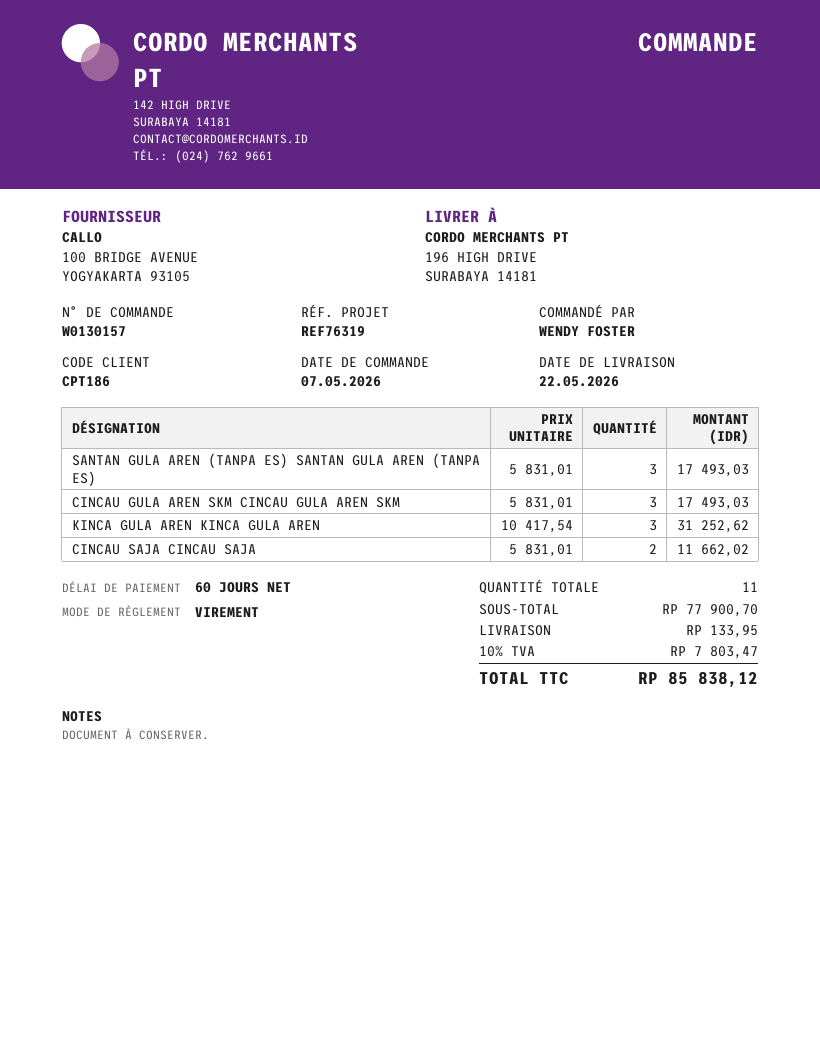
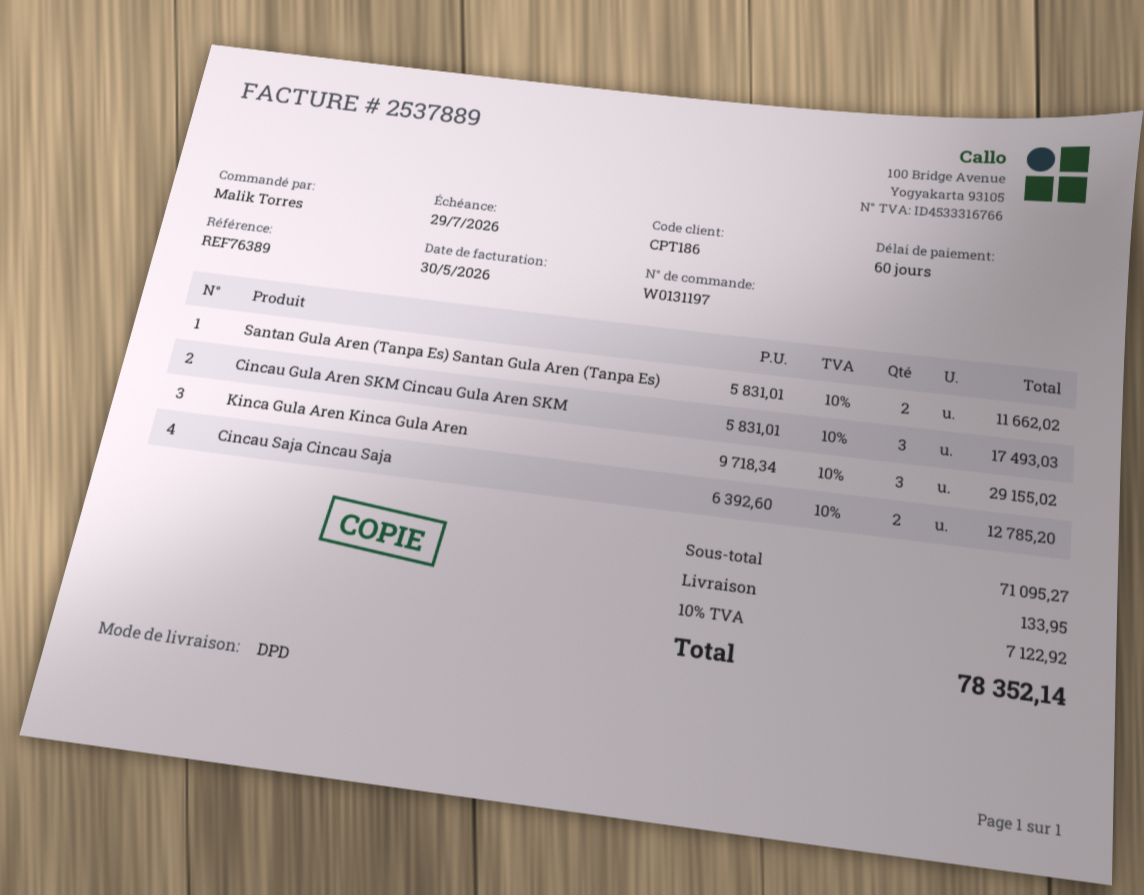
order number: W0130157 -> W0131197
reference: REF76319 -> REF76389
ordered by: WENDY FOSTER -> Malik Torres
SANTAN GULA AREN (TANPA ES) SANTAN GULA AREN (TANPA ES): 3 x 5831.01 = 17493.03 -> 2 x 5831.01 = 11662.02
KINCA GULA AREN KINCA GULA AREN: 3 x 10417.54 = 31252.62 -> 3 x 9718.34 = 29155.02
CINCAU SAJA CINCAU SAJA: 2 x 5831.01 = 11662.02 -> 2 x 6392.60 = 12785.20
subtotal: 77900.70 -> 71095.27
tax: 10% = 7803.47 -> 10% = 7122.92
total: 85838.12 -> 78352.14

